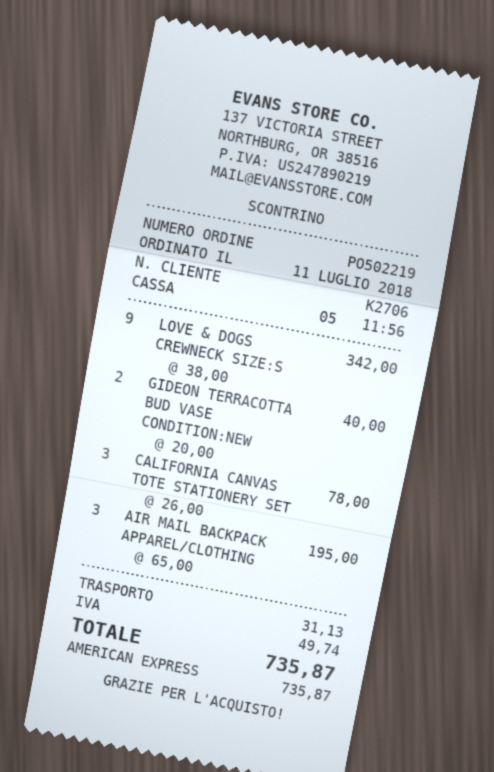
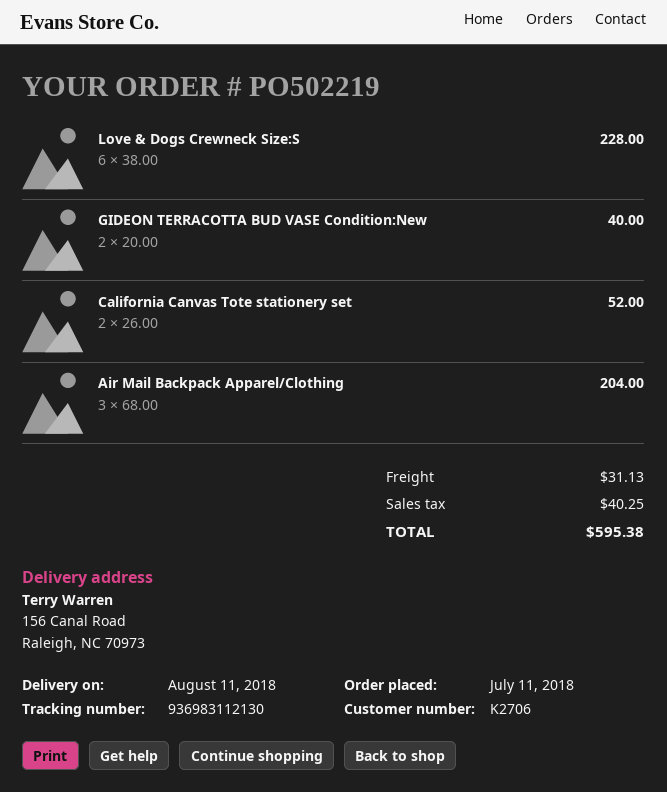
LOVE & DOGS CREWNECK SIZE:S: 9 x 38.00 = 342.00 -> 6 x 38.00 = 228.00
CALIFORNIA CANVAS TOTE STATIONERY SET: 3 x 26.00 = 78.00 -> 2 x 26.00 = 52.00
AIR MAIL BACKPACK APPAREL/CLOTHING: 3 x 65.00 = 195.00 -> 3 x 68.00 = 204.00
tax: 49.74 -> 40.25
total: 735.87 -> 595.38

